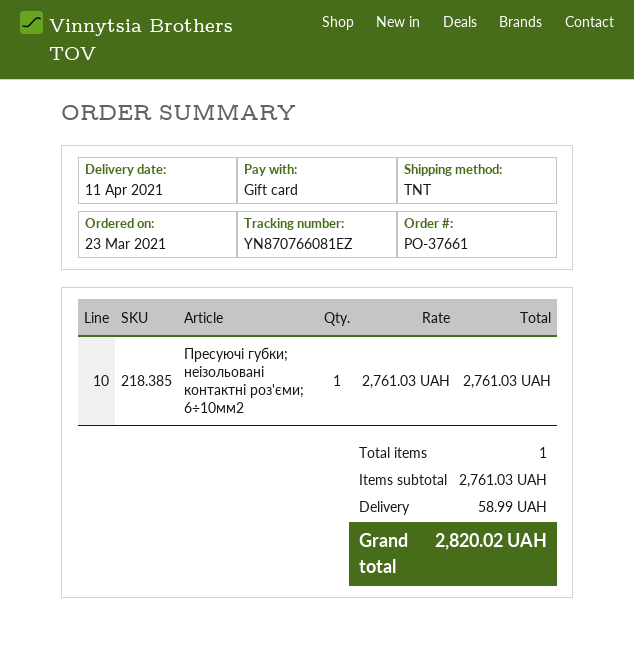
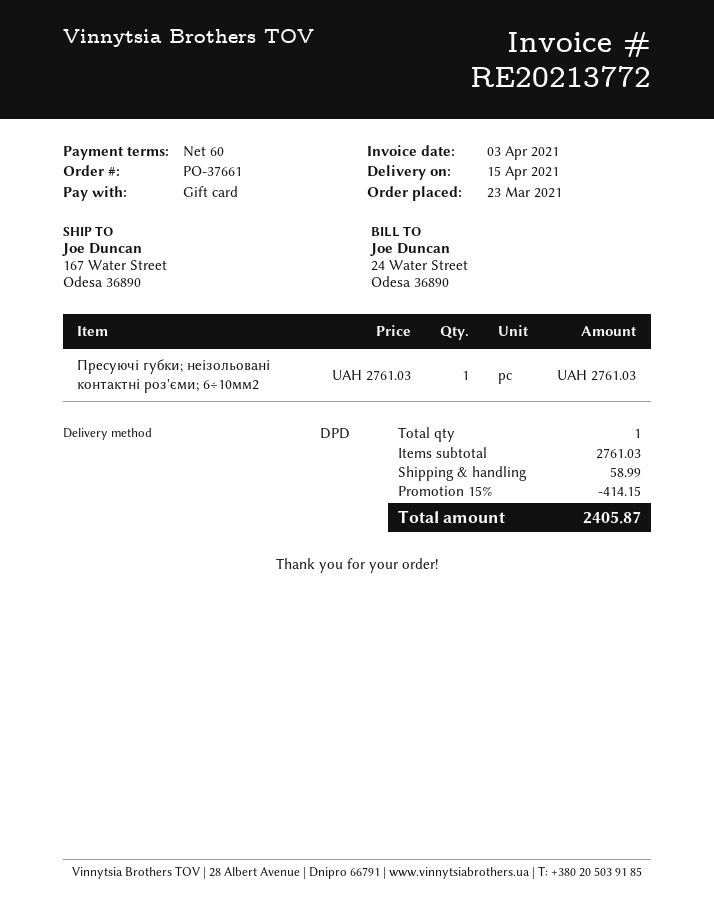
delivery date: 2021-04-11 -> 2021-04-15
shipping method: TNT -> DPD
discount: none -> 15% = 414.15
total: 2820.02 -> 2405.87

